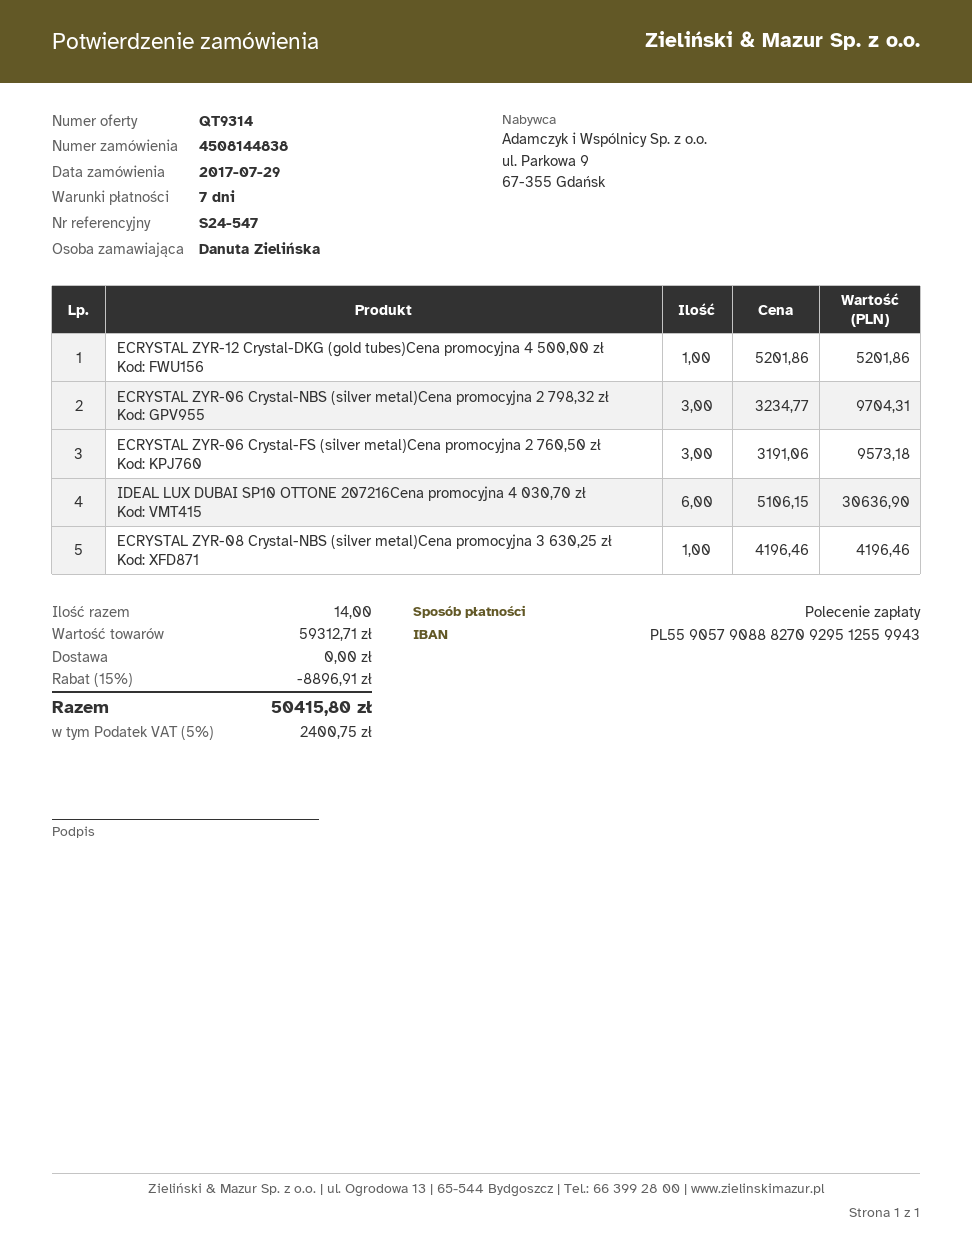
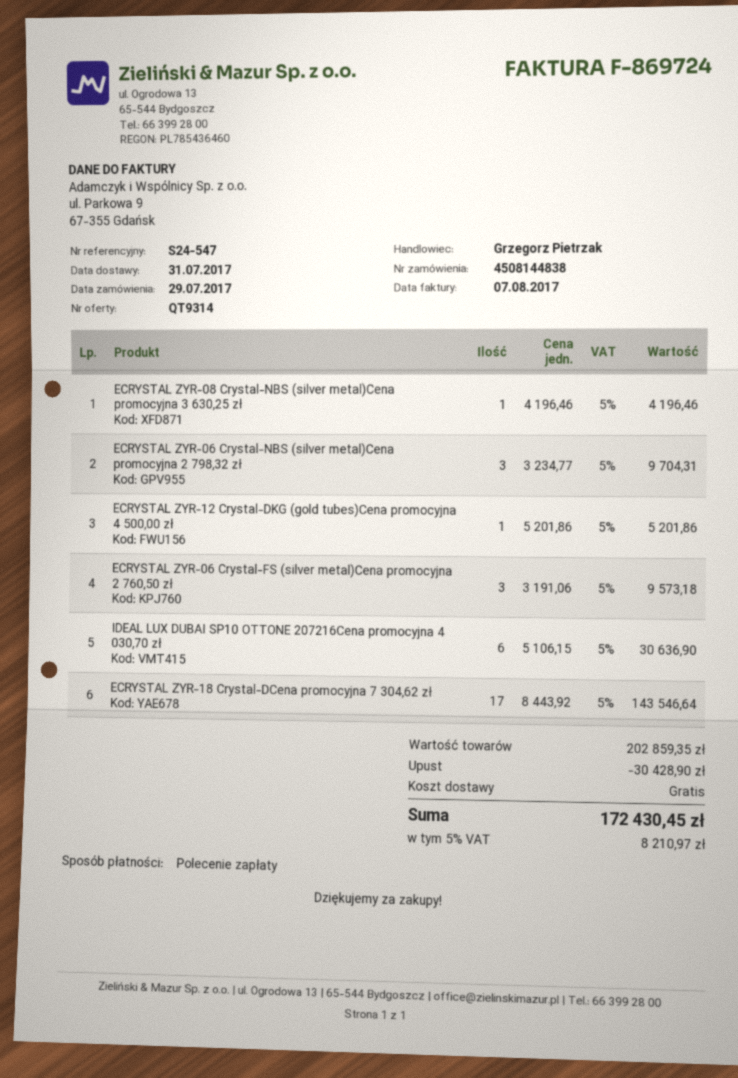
ECRYSTAL ZYR-18 Crystal-DCena promocyjna 7 304,62 zł: none -> 17 x 8443.92 = 143546.64
subtotal: 59312.71 -> 202859.35
discount: 8896.91 -> 30428.90
tax: 5% = 2400.75 -> 5% = 8210.97
total: 50415.80 -> 172430.45

